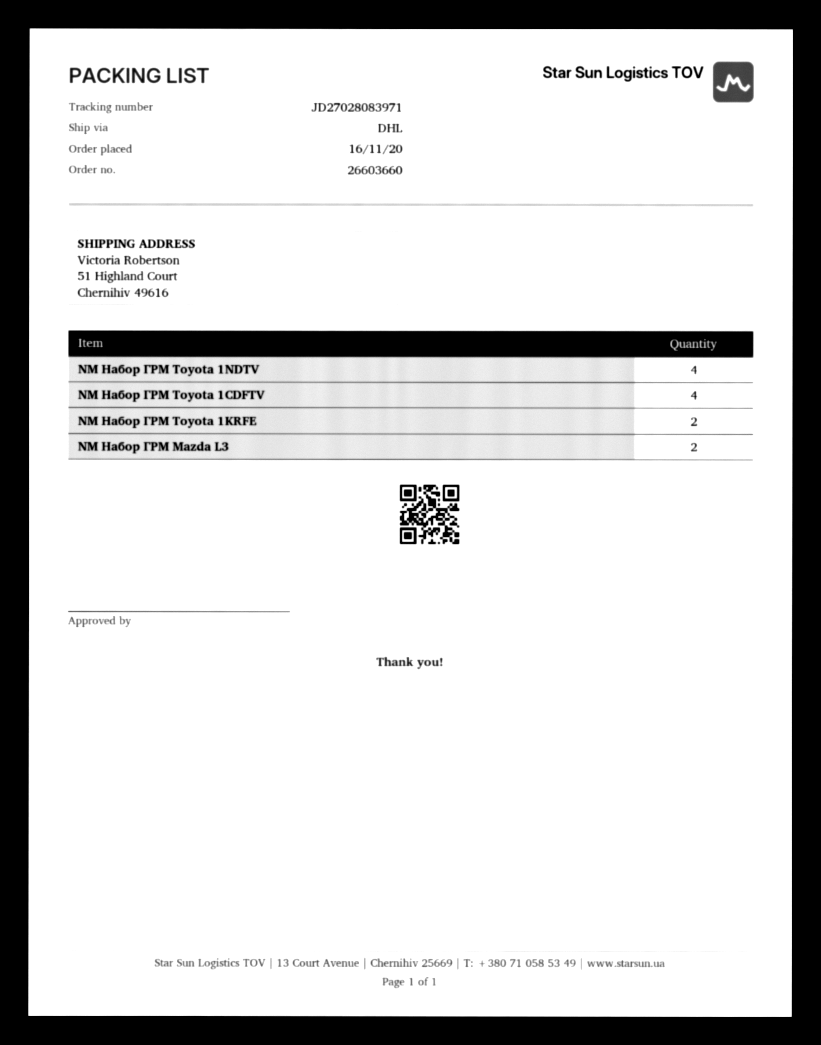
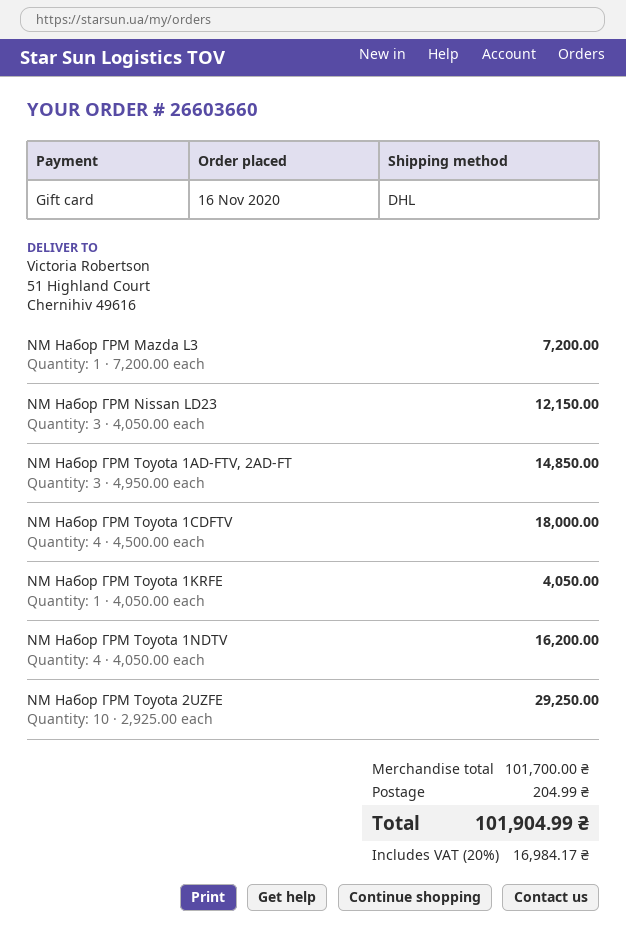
NM Набор ГРМ Toyota 1KRFE: 2 -> 1
NM Набор ГРМ Mazda L3: 2 -> 1
NM Набор ГРМ Nissan LD23: none -> 3
NM Набор ГРМ Toyota 1AD-FTV, 2AD-FT: none -> 3
NM Набор ГРМ Toyota 2UZFE: none -> 10

